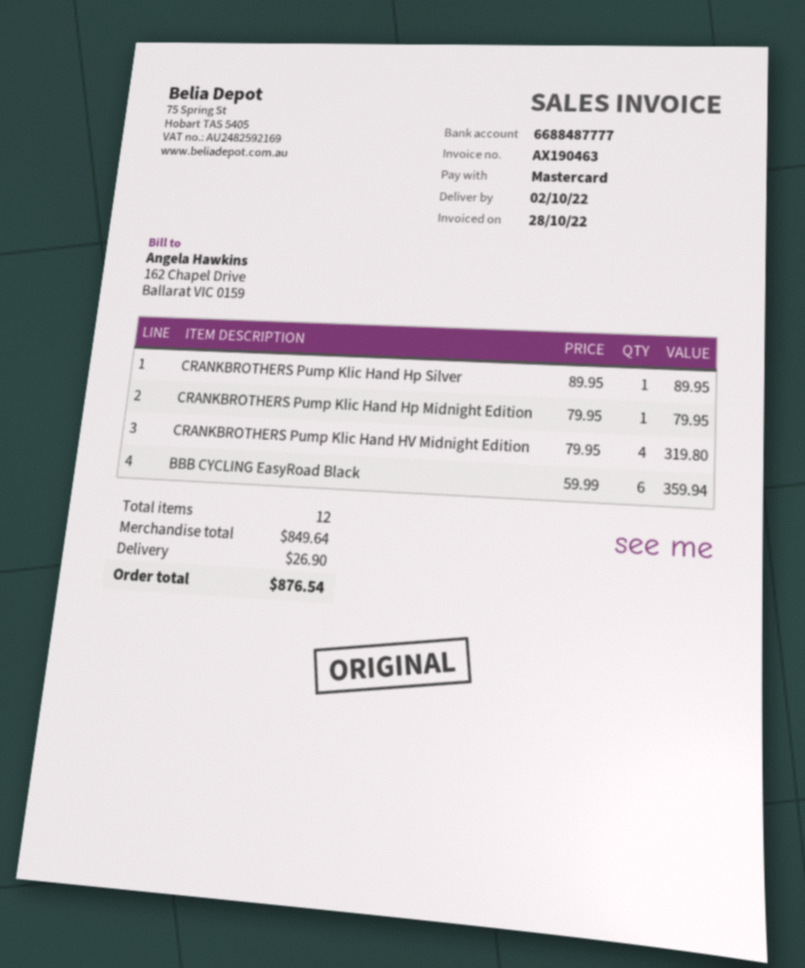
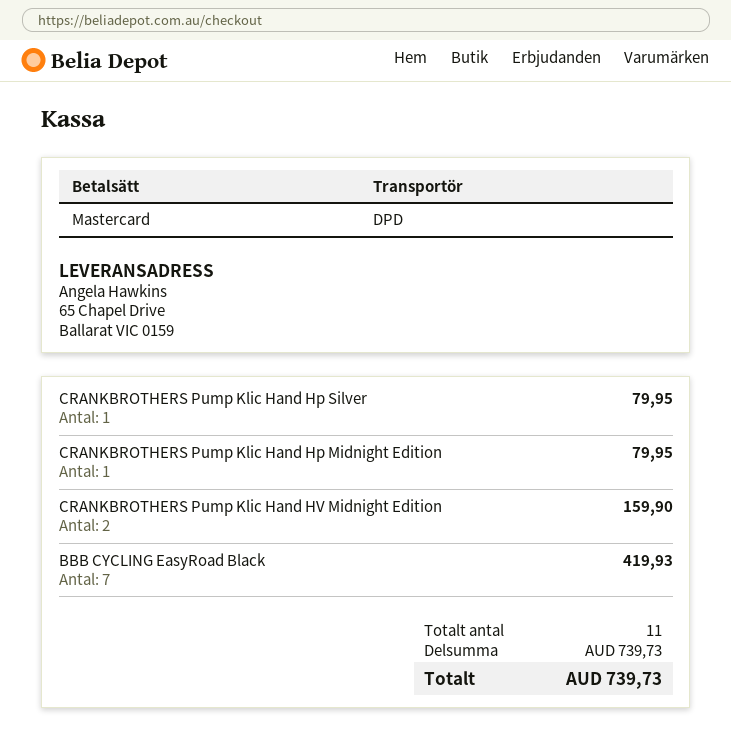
CRANKBROTHERS Pump Klic Hand Hp Silver: 1 for 89.95 -> 1 for 79.95
CRANKBROTHERS Pump Klic Hand HV Midnight Edition: 4 for 319.80 -> 2 for 159.90
BBB CYCLING EasyRoad Black: 6 for 359.94 -> 7 for 419.93
total quantity: 12 -> 11
subtotal: 849.64 -> 739.73
shipping: 26.90 -> none
total: 876.54 -> 739.73

